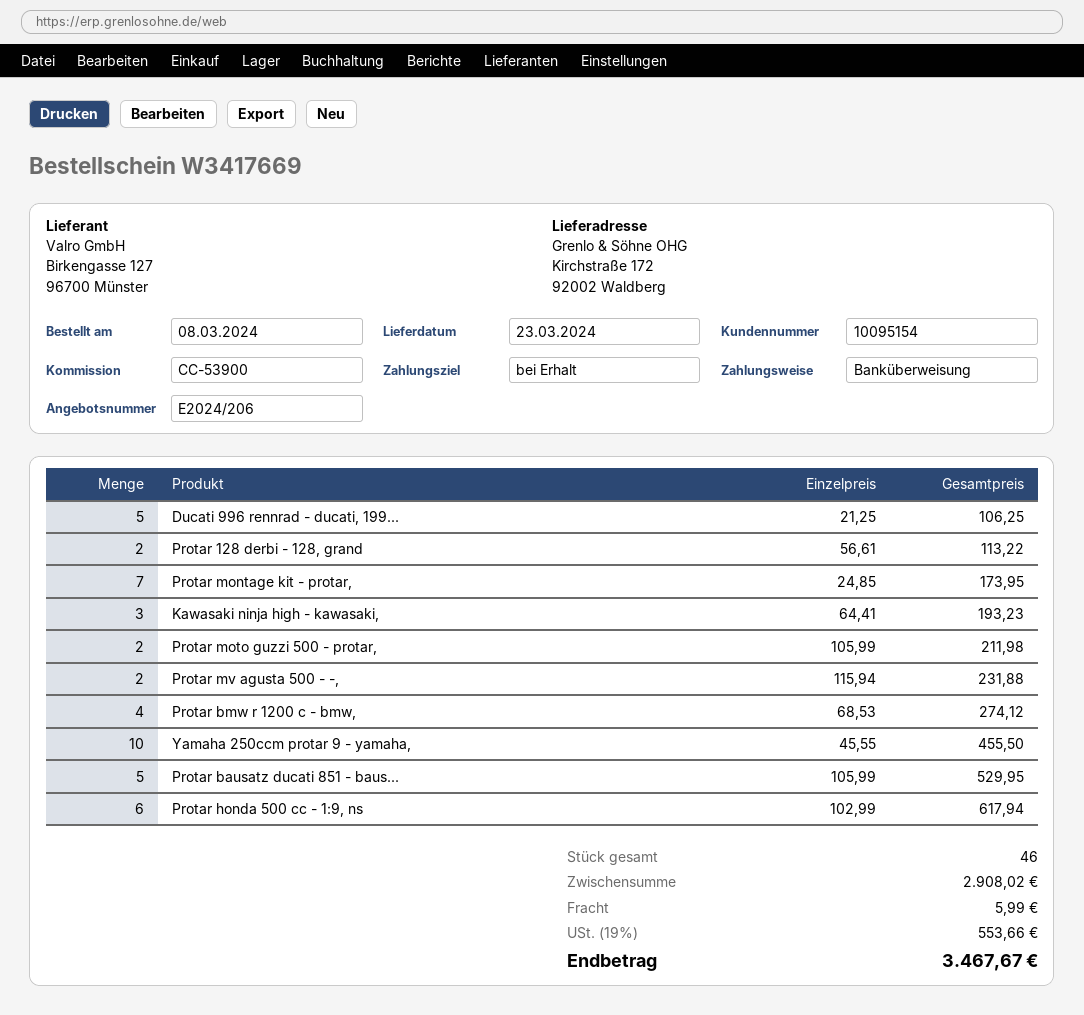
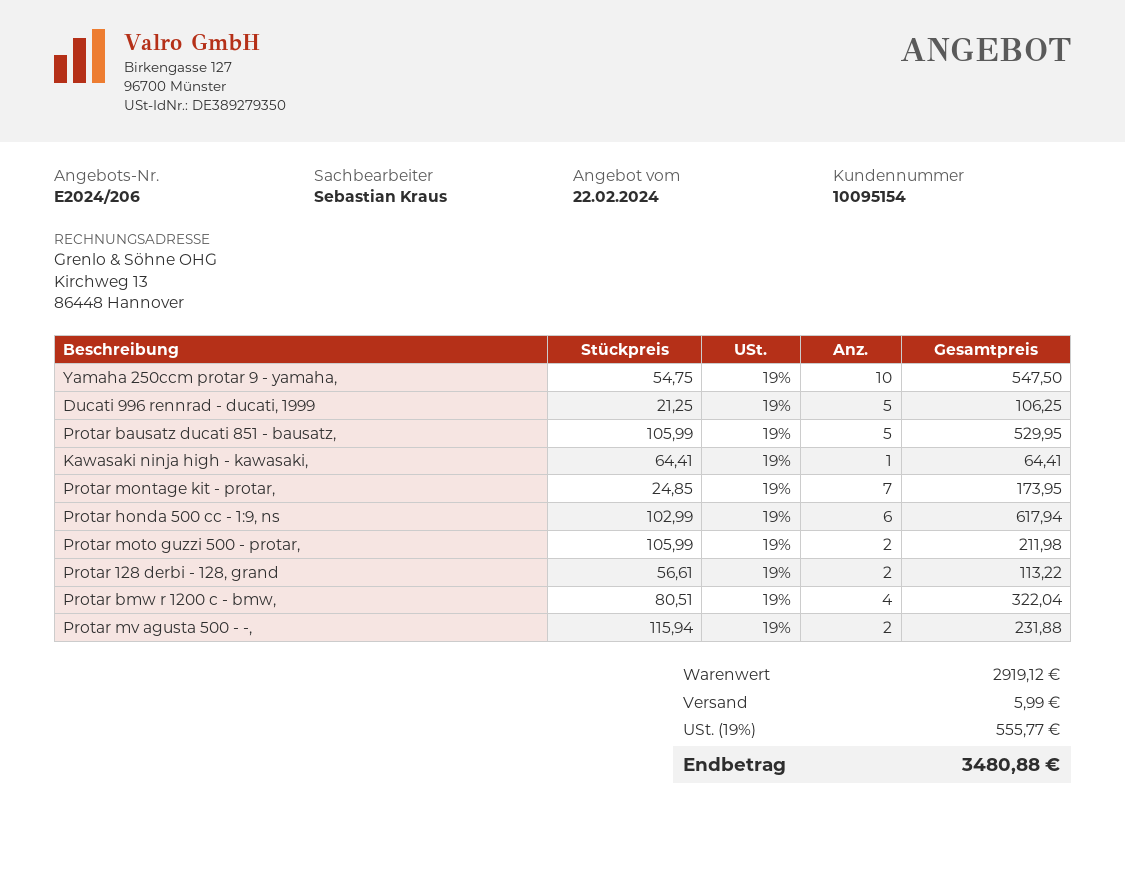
Kawasaki ninja high - kawasaki,: 3 x 64.41 = 193.23 -> 1 x 64.41 = 64.41
Protar bmw r 1200 c - bmw,: 4 x 68.53 = 274.12 -> 4 x 80.51 = 322.04
Yamaha 250ccm protar 9 - yamaha,: 10 x 45.55 = 455.50 -> 10 x 54.75 = 547.50
subtotal: 2908.02 -> 2919.12
tax: 19% = 553.66 -> 19% = 555.77
total: 3467.67 -> 3480.88

